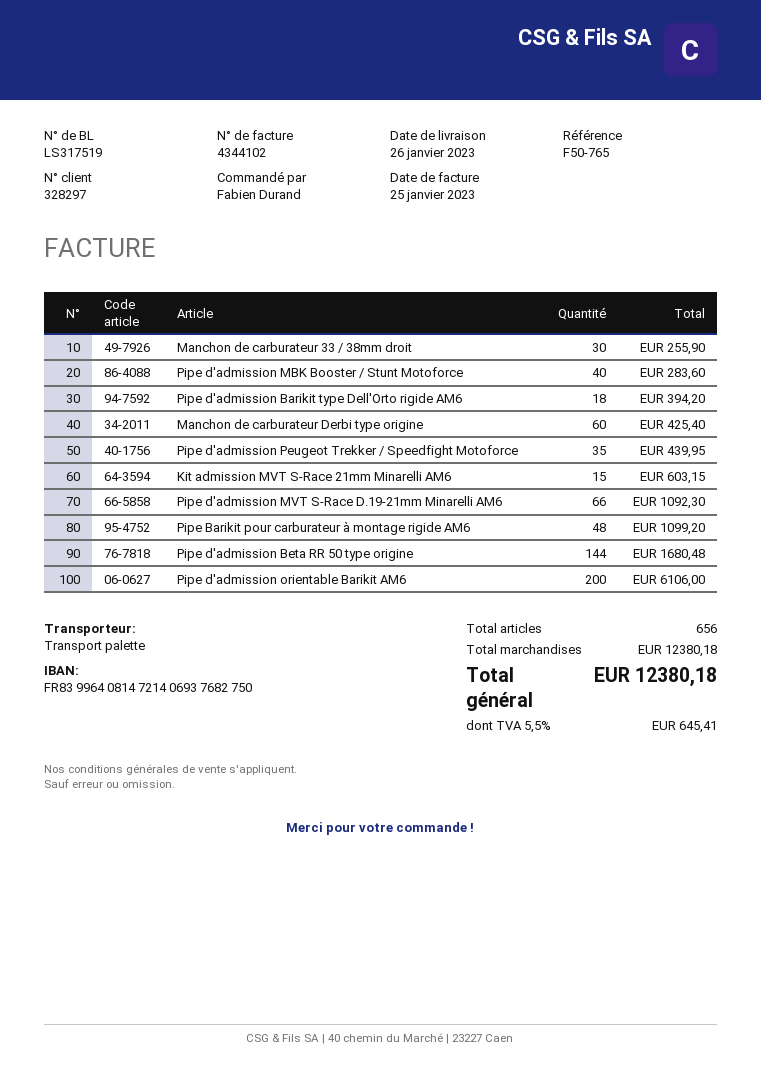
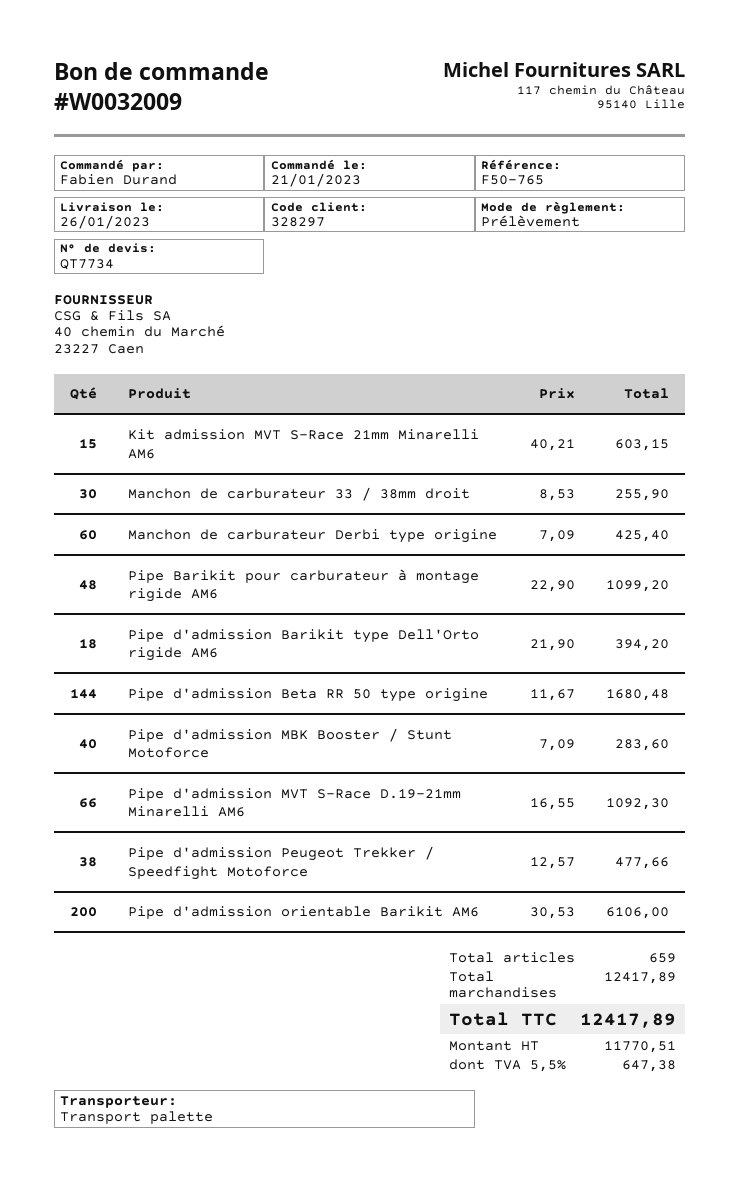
Pipe d'admission Peugeot Trekker / Speedfight Motoforce: 35 for 439.95 -> 38 for 477.66
total quantity: 656 -> 659
subtotal: 12380.18 -> 12417.89
tax: 5.5% = 645.41 -> 5.5% = 647.38
total: 12380.18 -> 12417.89

